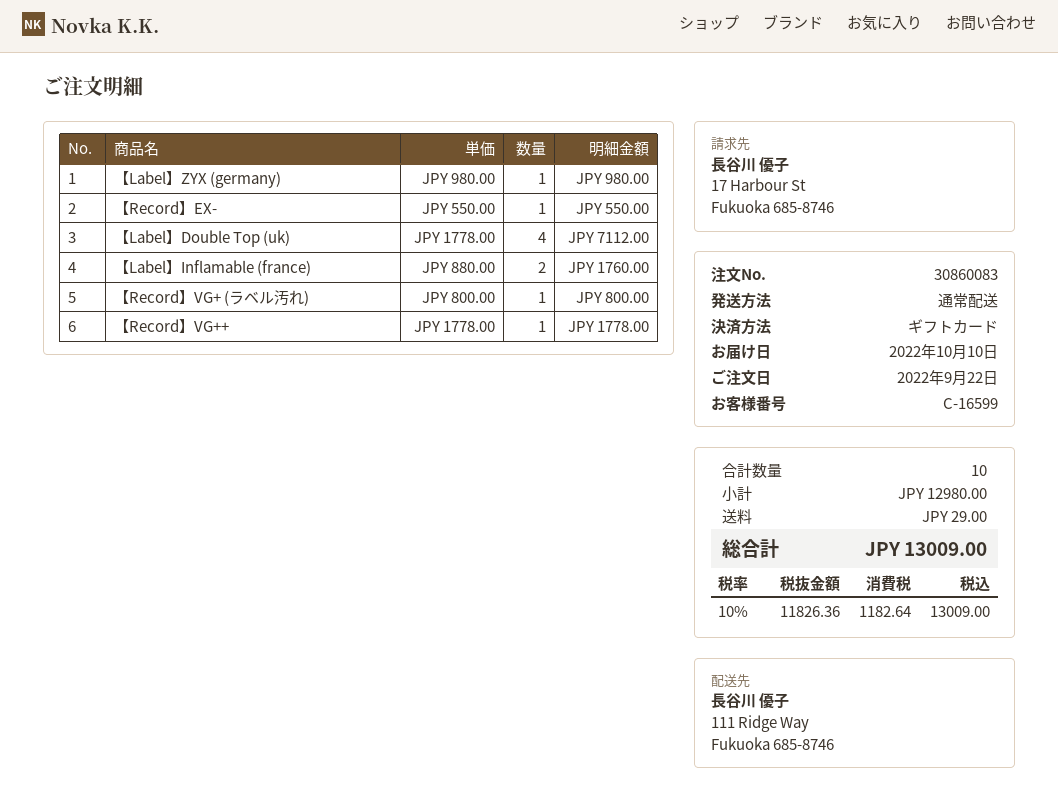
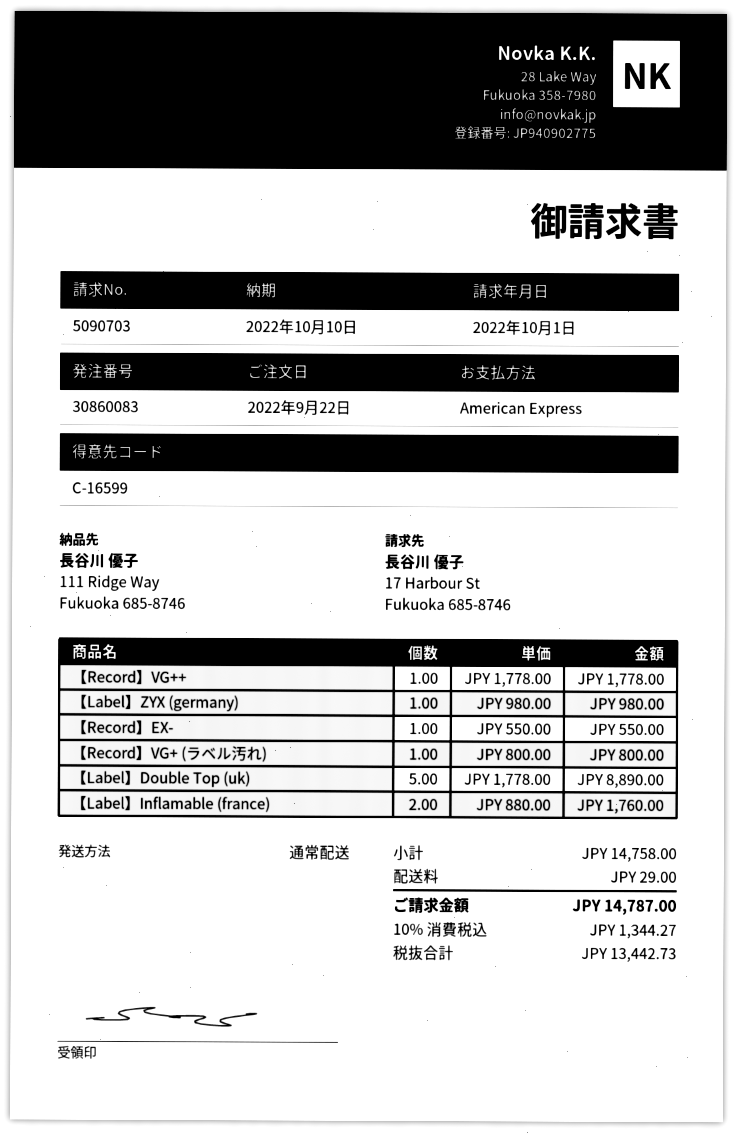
payment method: gift card -> American Express
【Label】Double Top (uk): 4 x 1778.00 = 7112.00 -> 5 x 1778.00 = 8890.00
subtotal: 12980.00 -> 14758.00
net: 11826.36 -> 13442.73
tax: 10% = 1182.64 -> 10% = 1344.27
total: 13009.00 -> 14787.00

